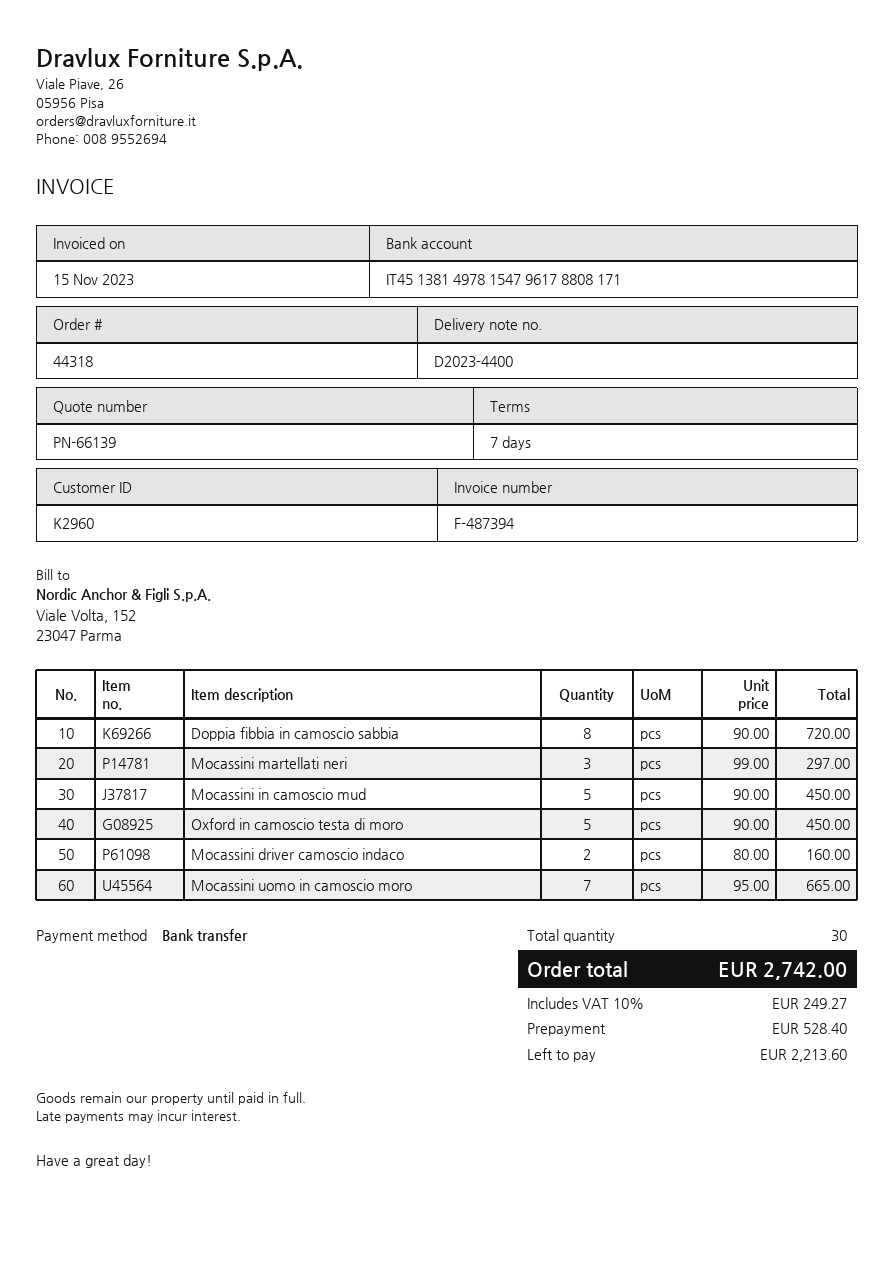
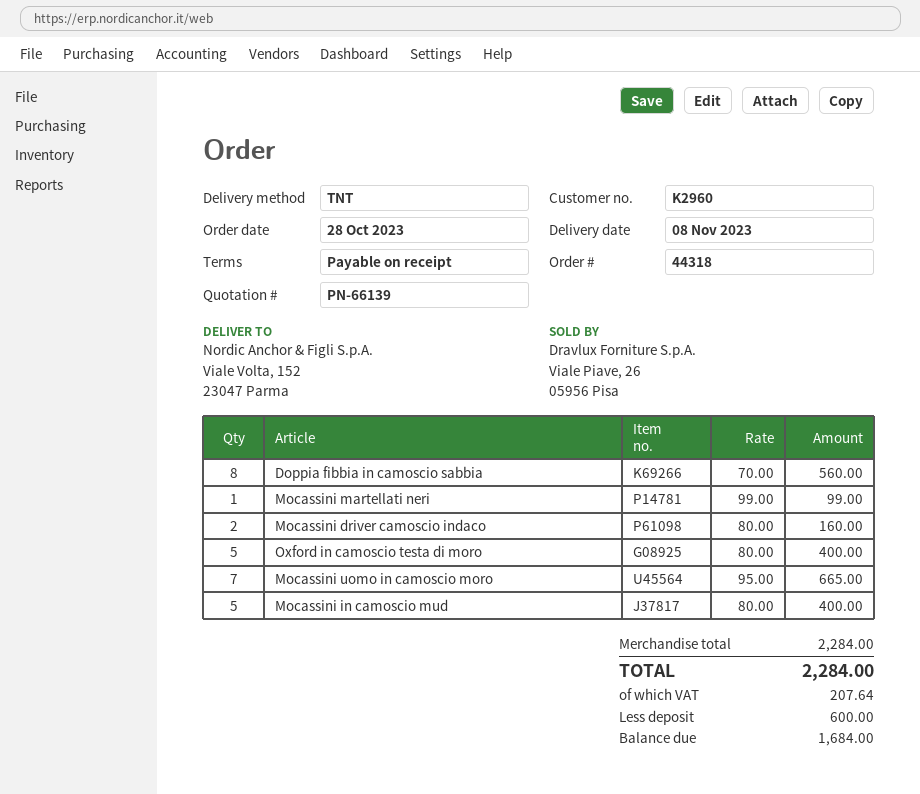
payment terms: 7 days -> on receipt
Doppia fibbia in camoscio sabbia: 8 x 90.00 = 720.00 -> 8 x 70.00 = 560.00
Mocassini martellati neri: 3 x 99.00 = 297.00 -> 1 x 99.00 = 99.00
Mocassini in camoscio mud: 5 x 90.00 = 450.00 -> 5 x 80.00 = 400.00
Oxford in camoscio testa di moro: 5 x 90.00 = 450.00 -> 5 x 80.00 = 400.00
tax: 249.27 -> 207.64
total: 2742.00 -> 2284.00
deposit: 528.40 -> 600.00
balance: 2213.60 -> 1684.00

